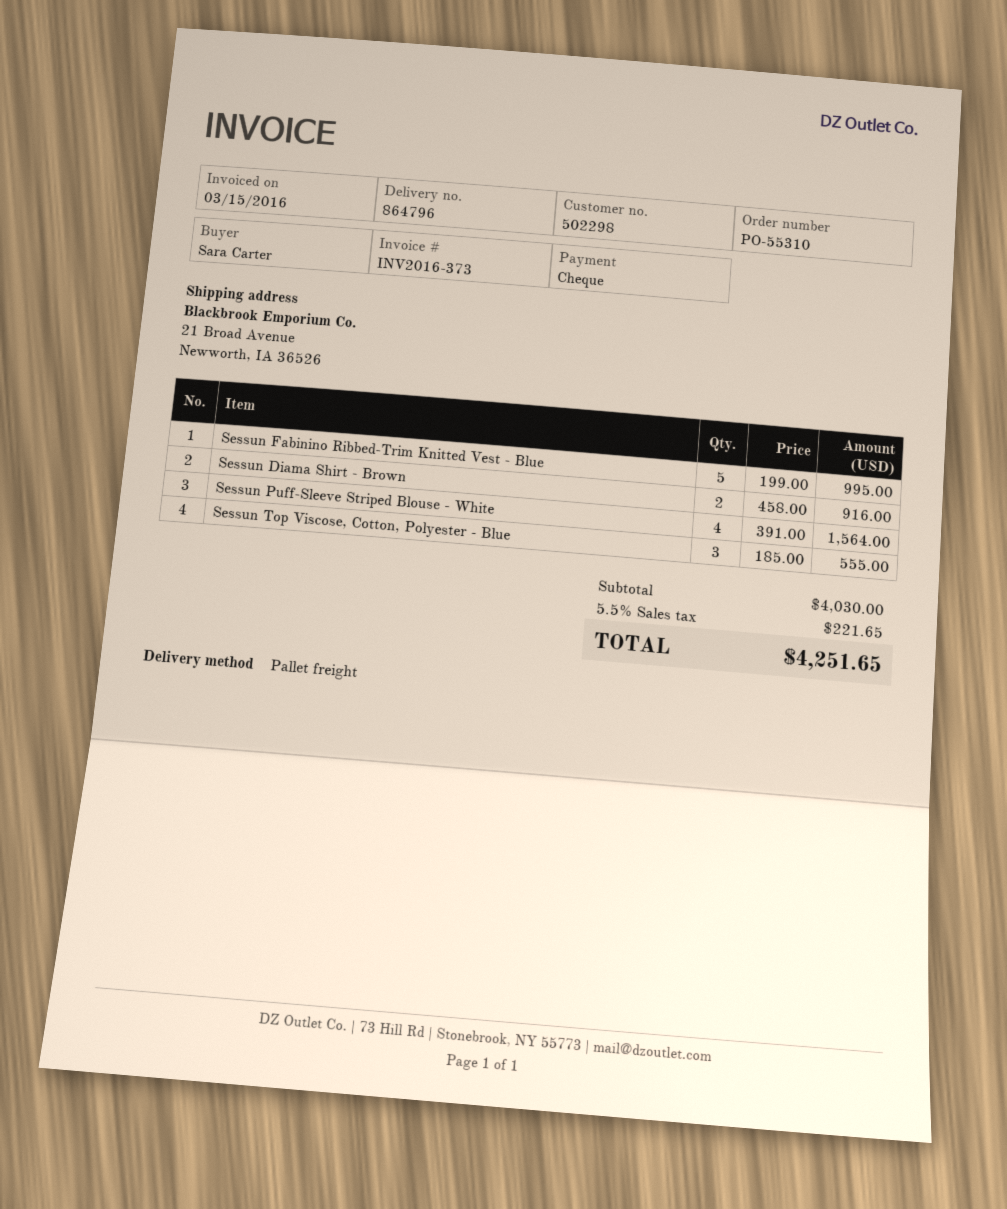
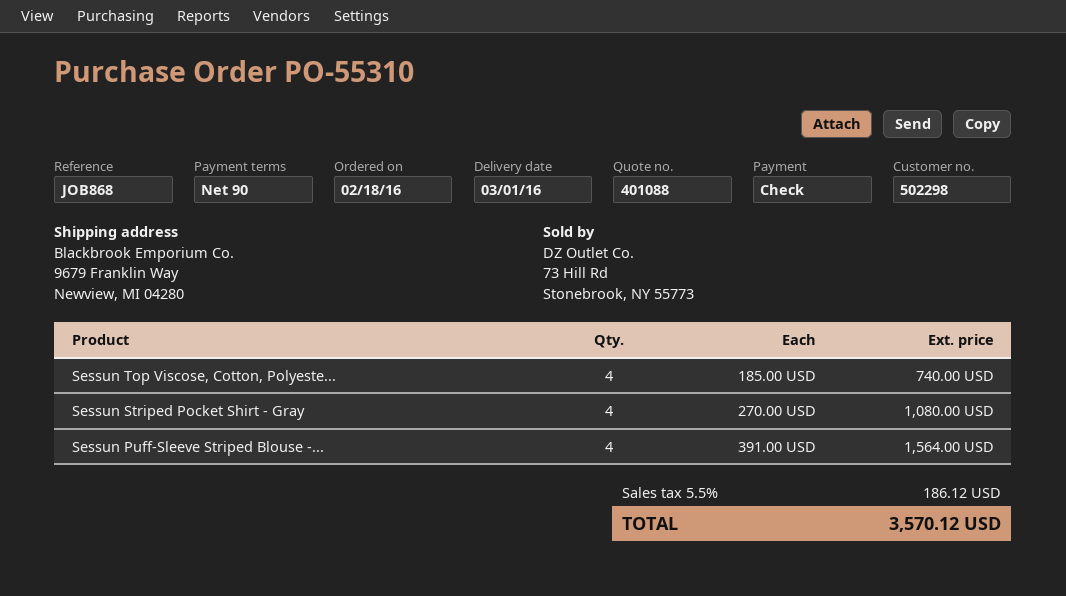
ship to: 21 Broad Avenue, Newworth, IA 36526 -> 9679 Franklin Way, Newview, MI 04280
Sessun Fabinino Ribbed-Trim Knitted Vest - Blue: 5 x 199.00 = 995.00 -> none
Sessun Diama Shirt - Brown: 2 x 458.00 = 916.00 -> none
Sessun Top Viscose, Cotton, Polyester - Blue: 3 x 185.00 = 555.00 -> 4 x 185.00 = 740.00
Sessun Striped Pocket Shirt - Gray: none -> 4 x 270.00 = 1080.00
tax: 5.5% = 221.65 -> 5.5% = 186.12
total: 4251.65 -> 3570.12

